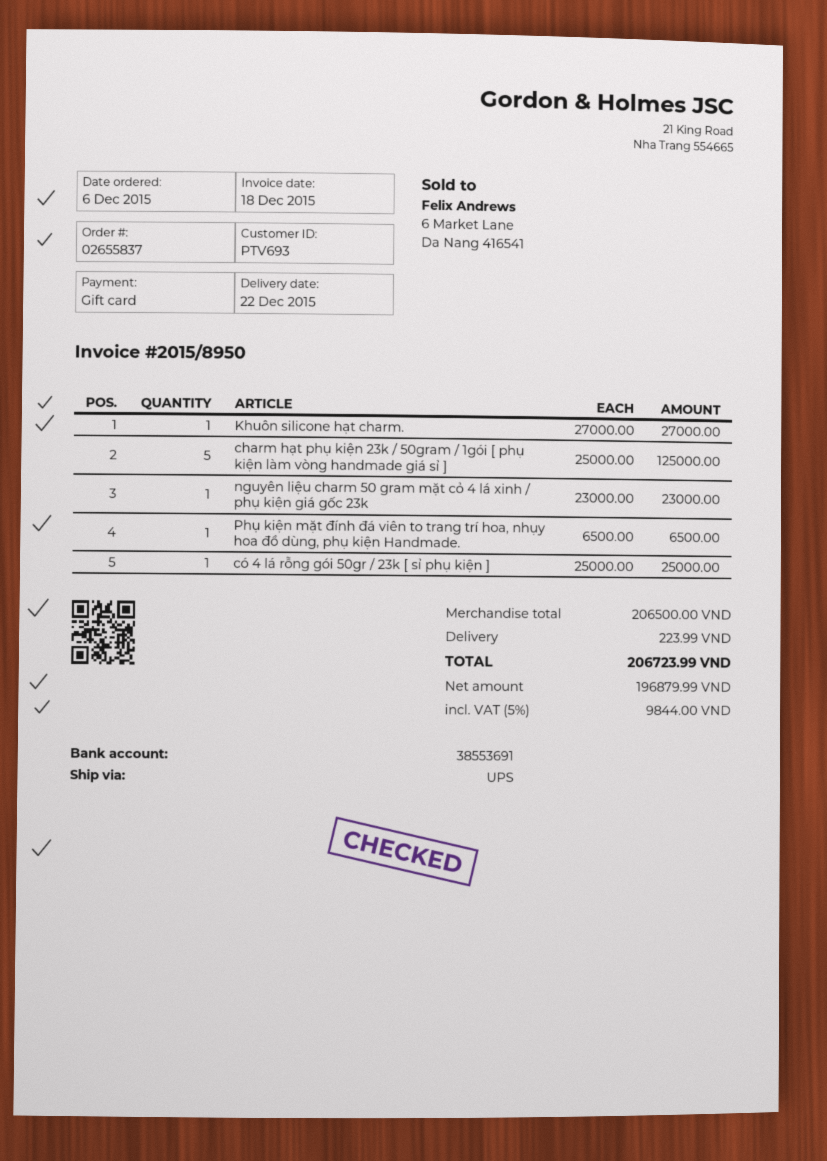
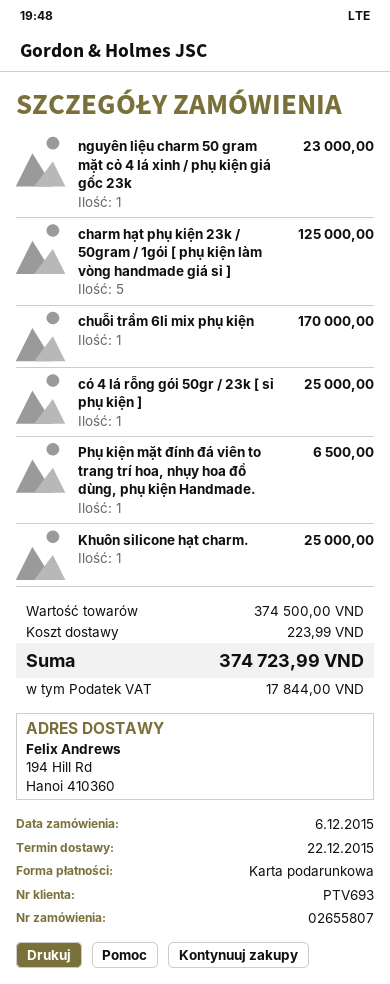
order number: 02655837 -> 02655807
Khuôn silicone hạt charm.: 1 for 27000.00 -> 1 for 25000.00
chuỗi trầm 6li mix phụ kiện: none -> 1 for 170000.00
subtotal: 206500.00 -> 374500.00
tax: 9844.00 -> 17844.00
total: 206723.99 -> 374723.99

